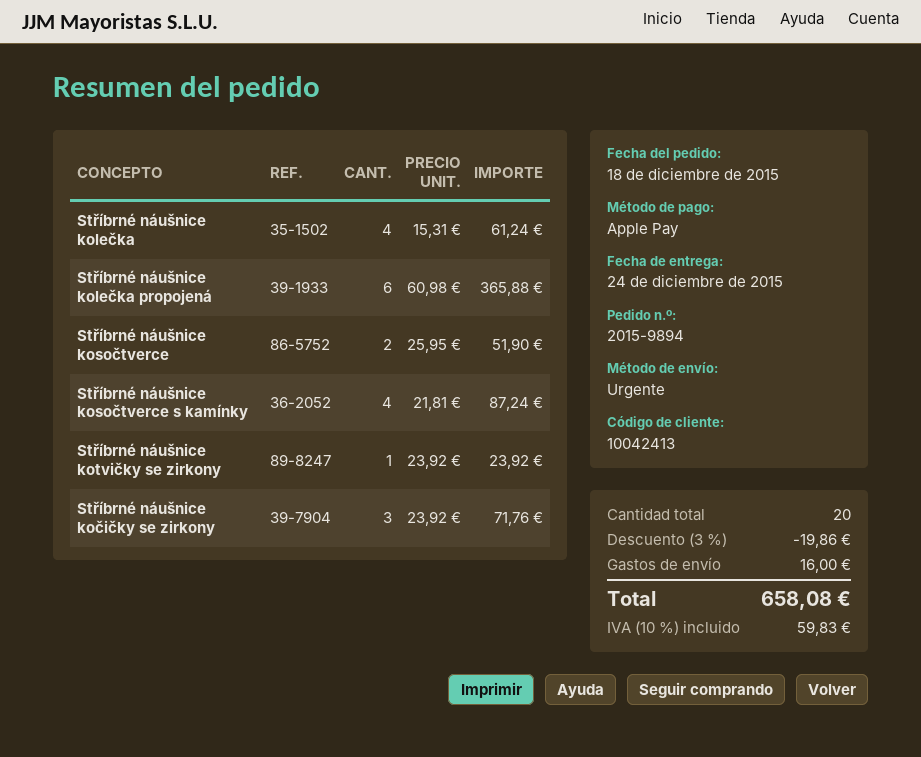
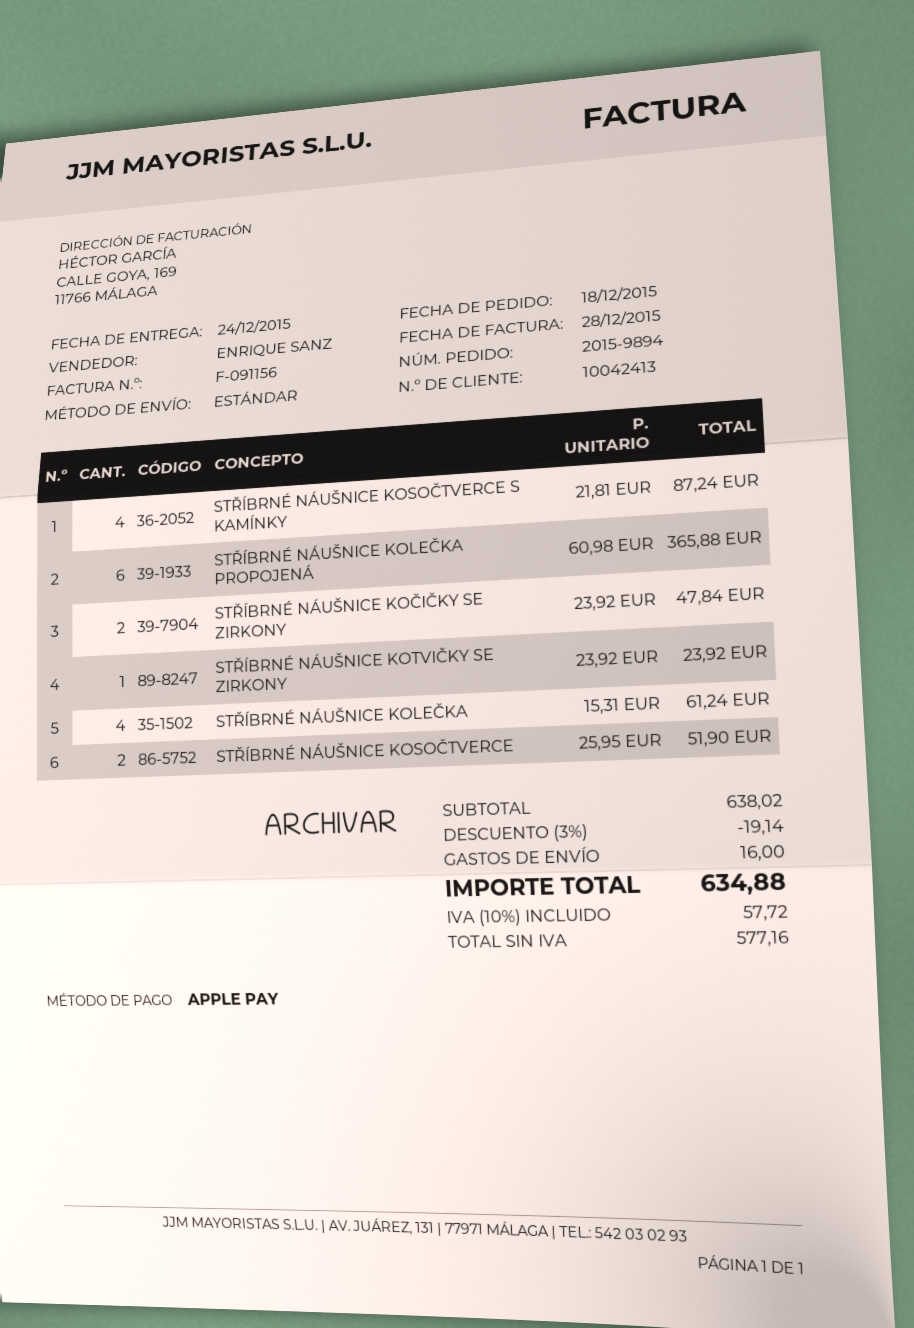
shipping method: express -> standard
Stříbrné náušnice kočičky se zirkony: 3 x 23.92 = 71.76 -> 2 x 23.92 = 47.84
discount: 3% = 19.86 -> 3% = 19.14
tax: 10% = 59.83 -> 10% = 57.72
total: 658.08 -> 634.88

